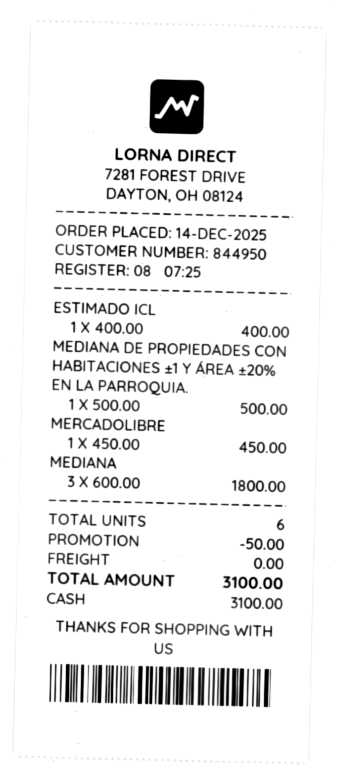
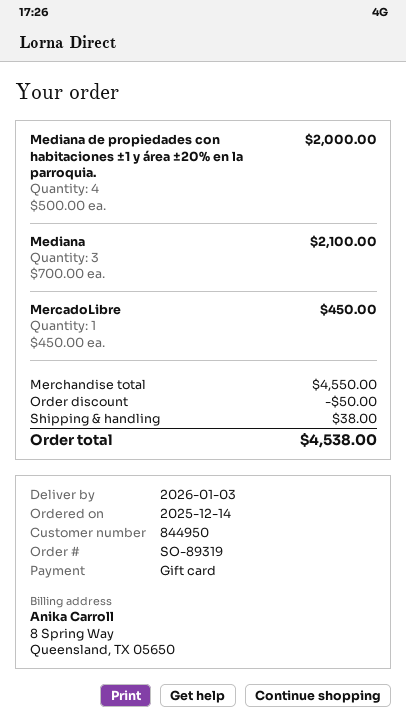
payment method: cash -> gift card
ESTIMADO ICL: 1 x 400.00 = 400.00 -> none
MEDIANA DE PROPIEDADES CON HABITACIONES ±1 Y ÁREA ±20% EN LA PARROQUIA.: 1 x 500.00 = 500.00 -> 4 x 500.00 = 2000.00
MEDIANA: 3 x 600.00 = 1800.00 -> 3 x 700.00 = 2100.00
shipping: 0.00 -> 38.00
total: 3100.00 -> 4538.00

